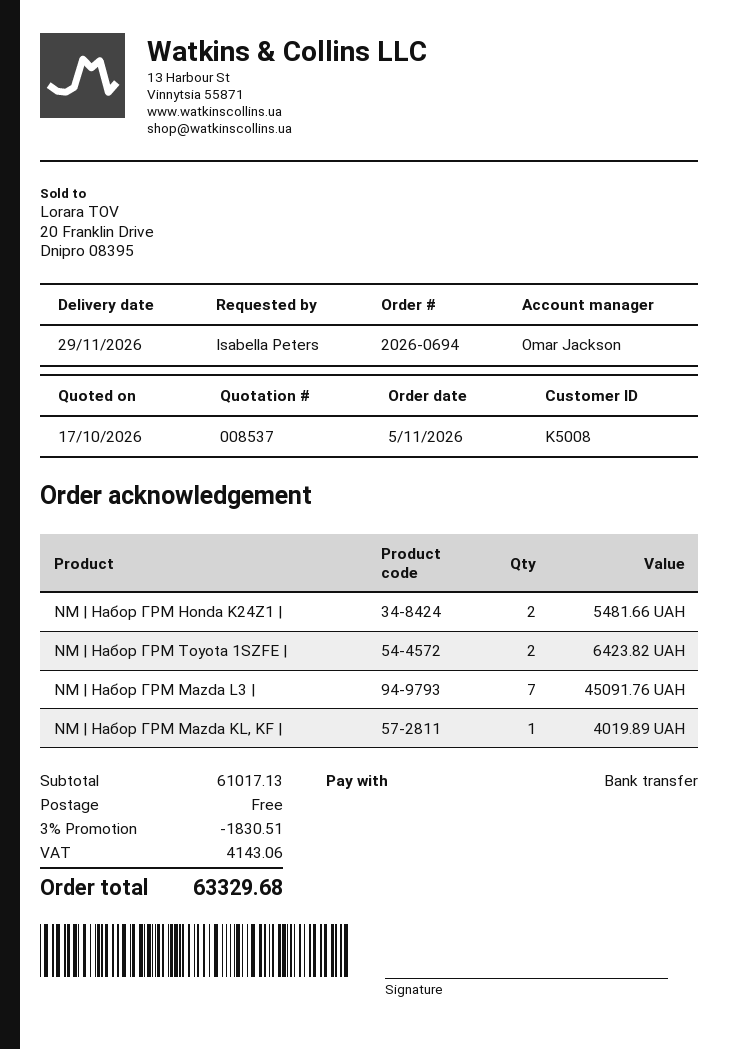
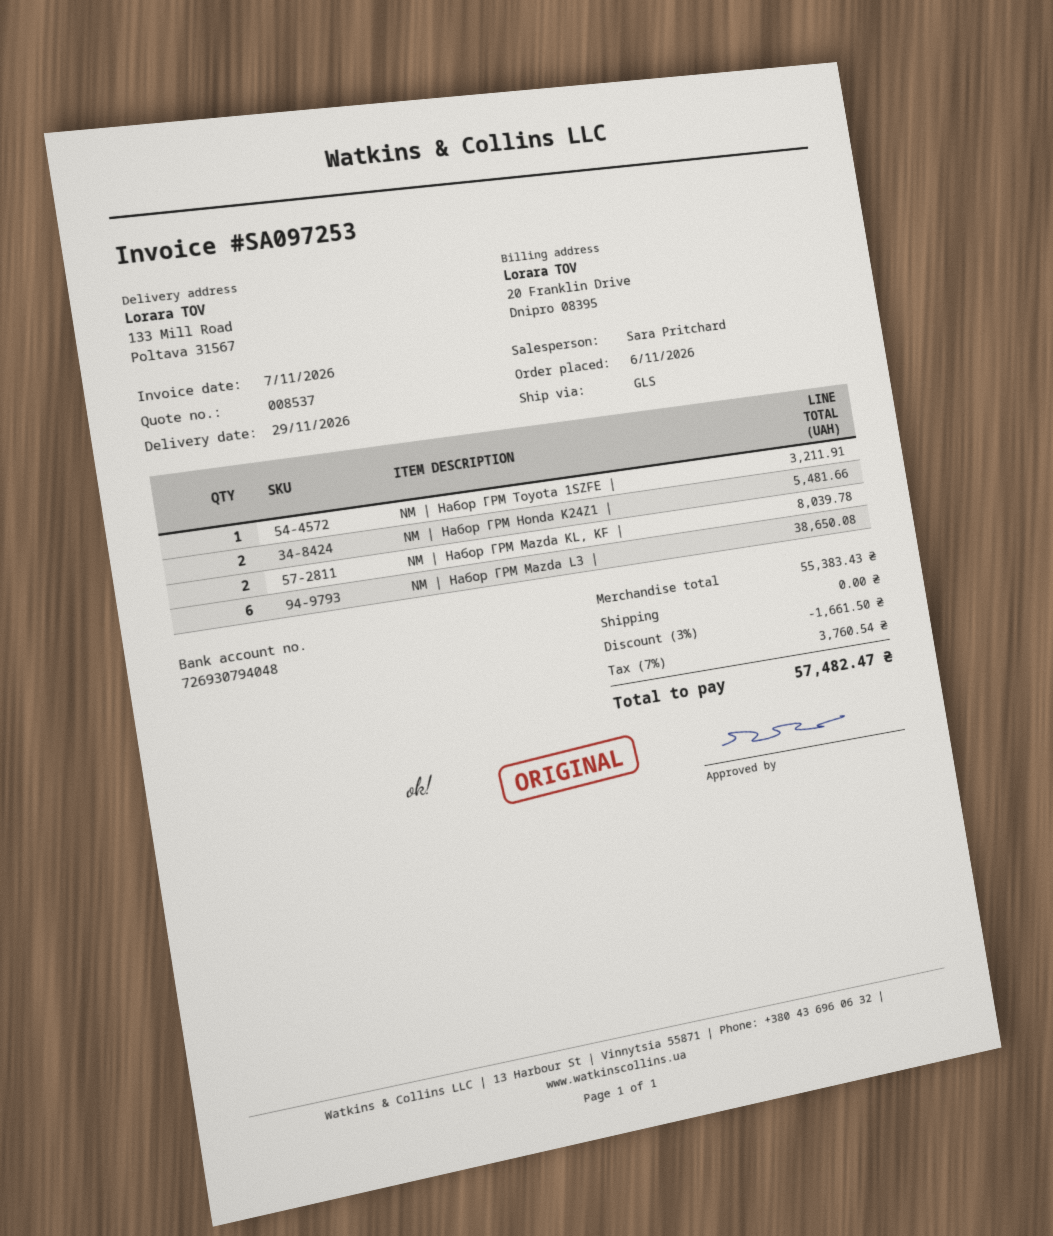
order date: 2026-11-05 -> 2026-11-06
sales rep: Omar Jackson -> Sara Pritchard
NM | Набор ГРМ Toyota 1SZFE |: 2 for 6423.82 -> 1 for 3211.91
NM | Набор ГРМ Mazda L3 |: 7 for 45091.76 -> 6 for 38650.08
NM | Набор ГРМ Mazda KL, KF |: 1 for 4019.89 -> 2 for 8039.78
subtotal: 61017.13 -> 55383.43
discount: 3% = 1830.51 -> 3% = 1661.50
tax: 4143.06 -> 3760.54
total: 63329.68 -> 57482.47

